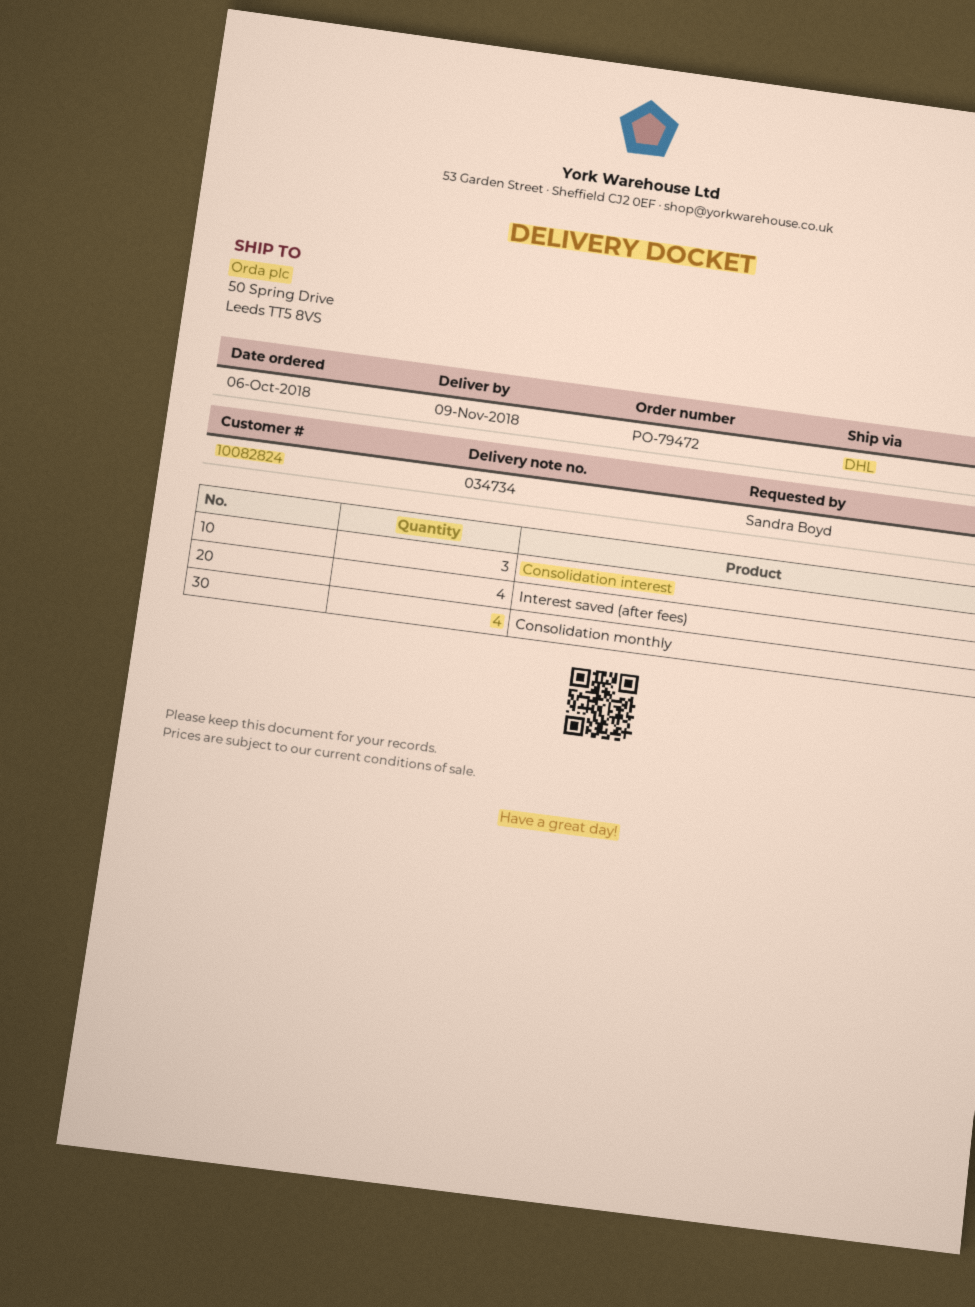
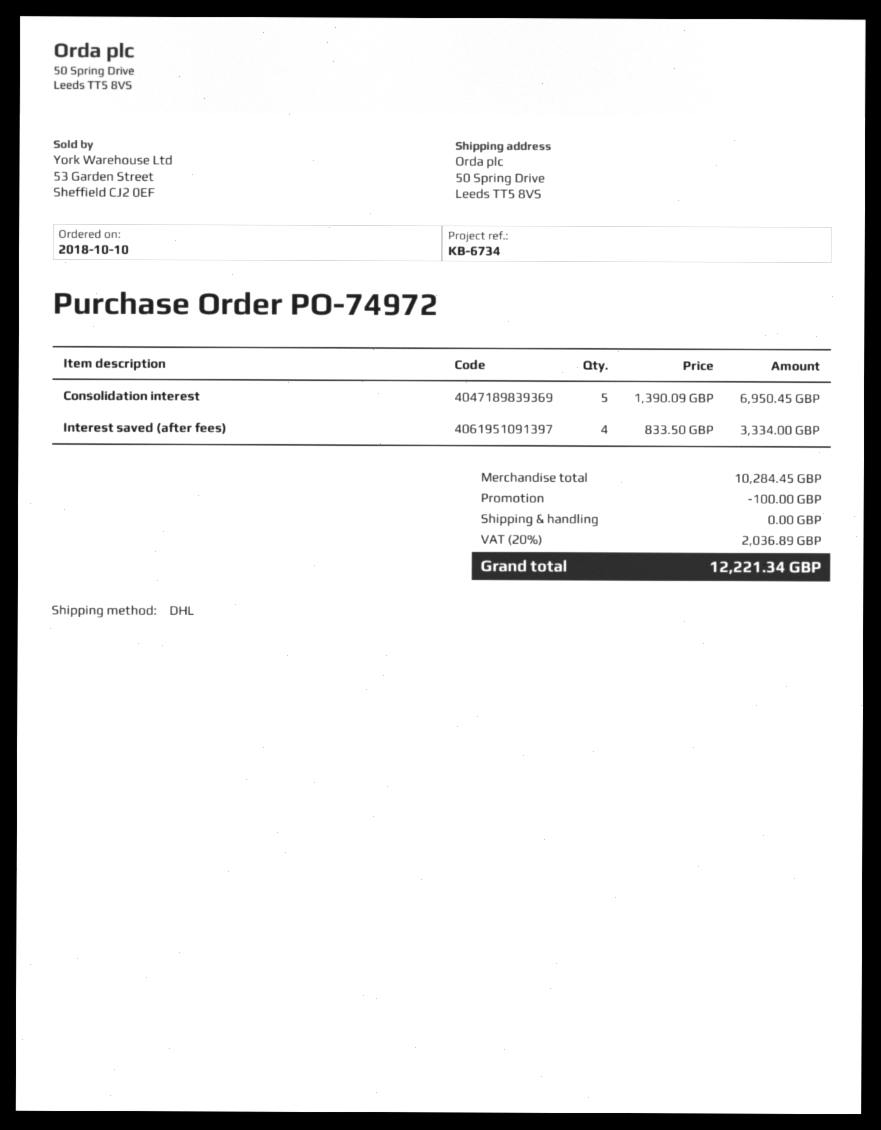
order number: PO-79472 -> PO-74972
order date: 2018-10-06 -> 2018-10-10
Consolidation interest: 3 -> 5
Consolidation monthly: 4 -> none

